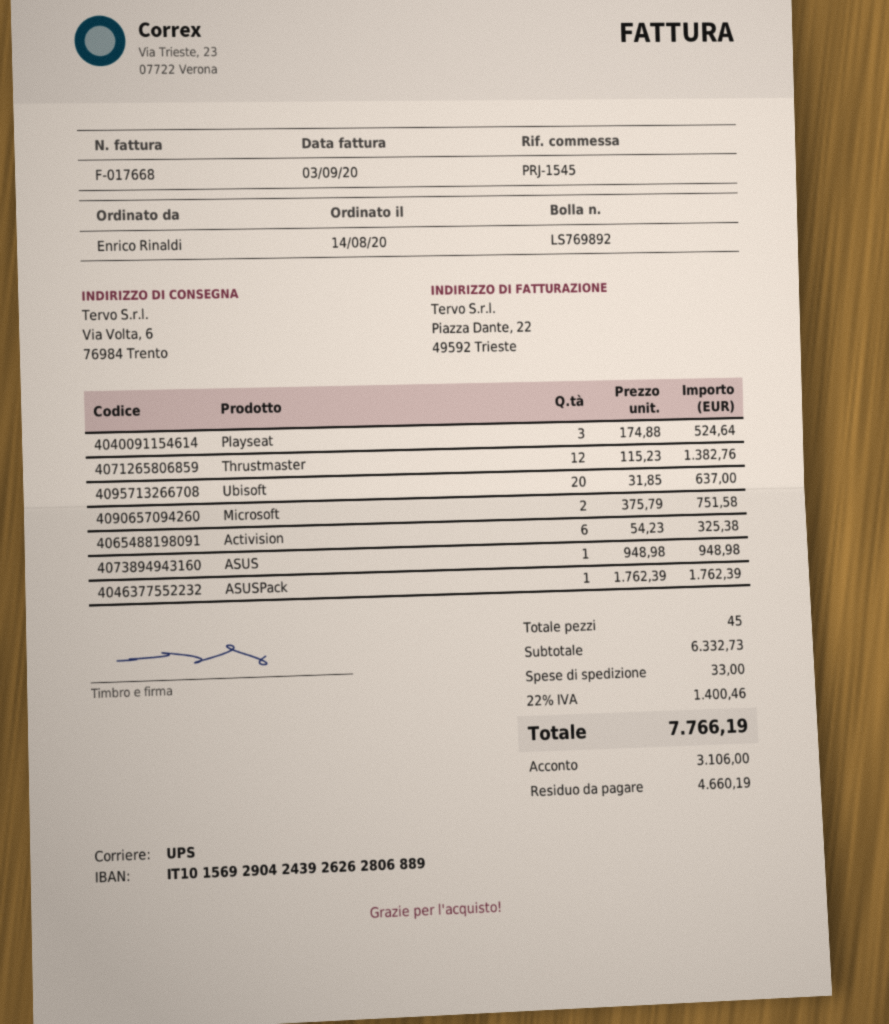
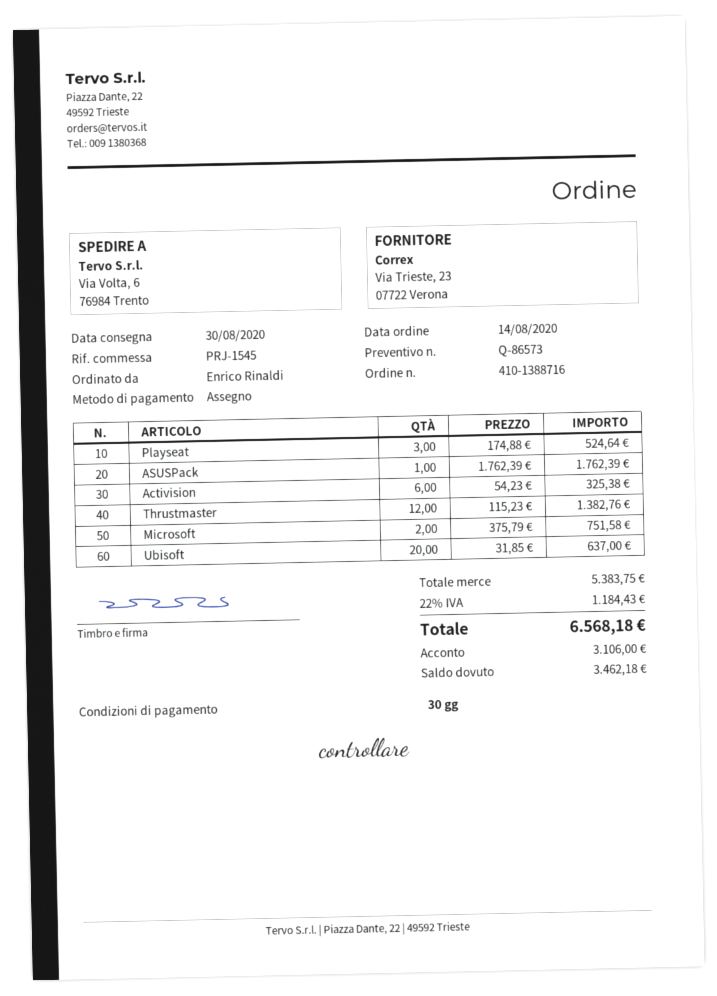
ASUS: 1 x 948.98 = 948.98 -> none
subtotal: 6332.73 -> 5383.75
shipping: 33.00 -> none
tax: 22% = 1400.46 -> 22% = 1184.43
total: 7766.19 -> 6568.18
balance: 4660.19 -> 3462.18

